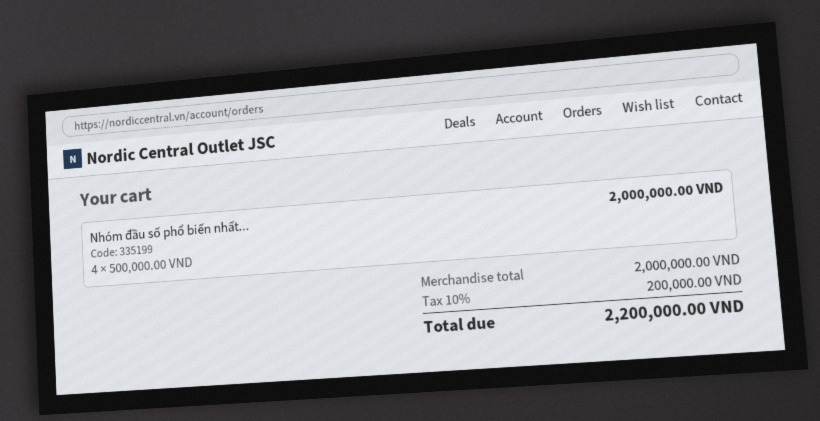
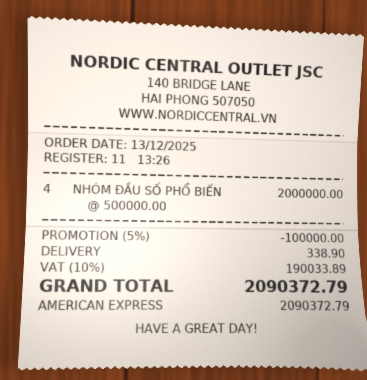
discount: none -> 5% = 100000.00
shipping: none -> 338.90
tax: 10% = 200000.00 -> 10% = 190033.89
total: 2200000.00 -> 2090372.79

